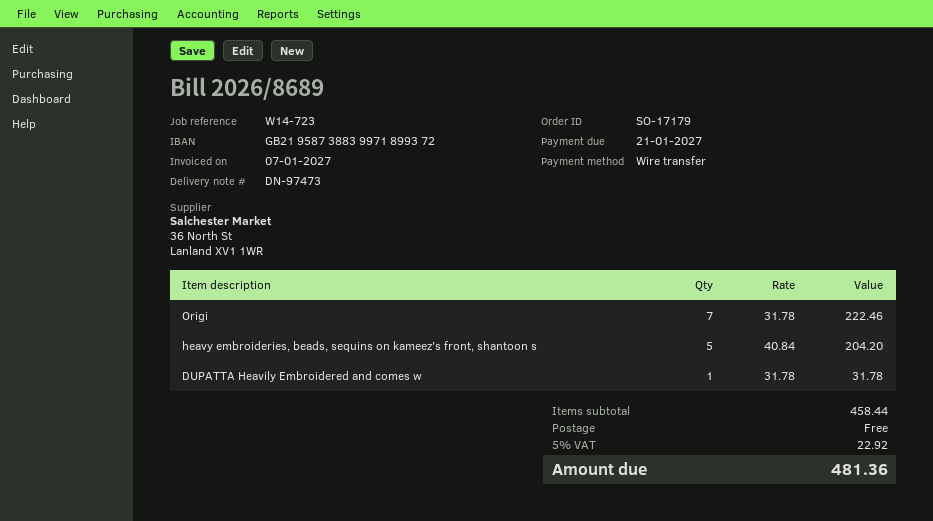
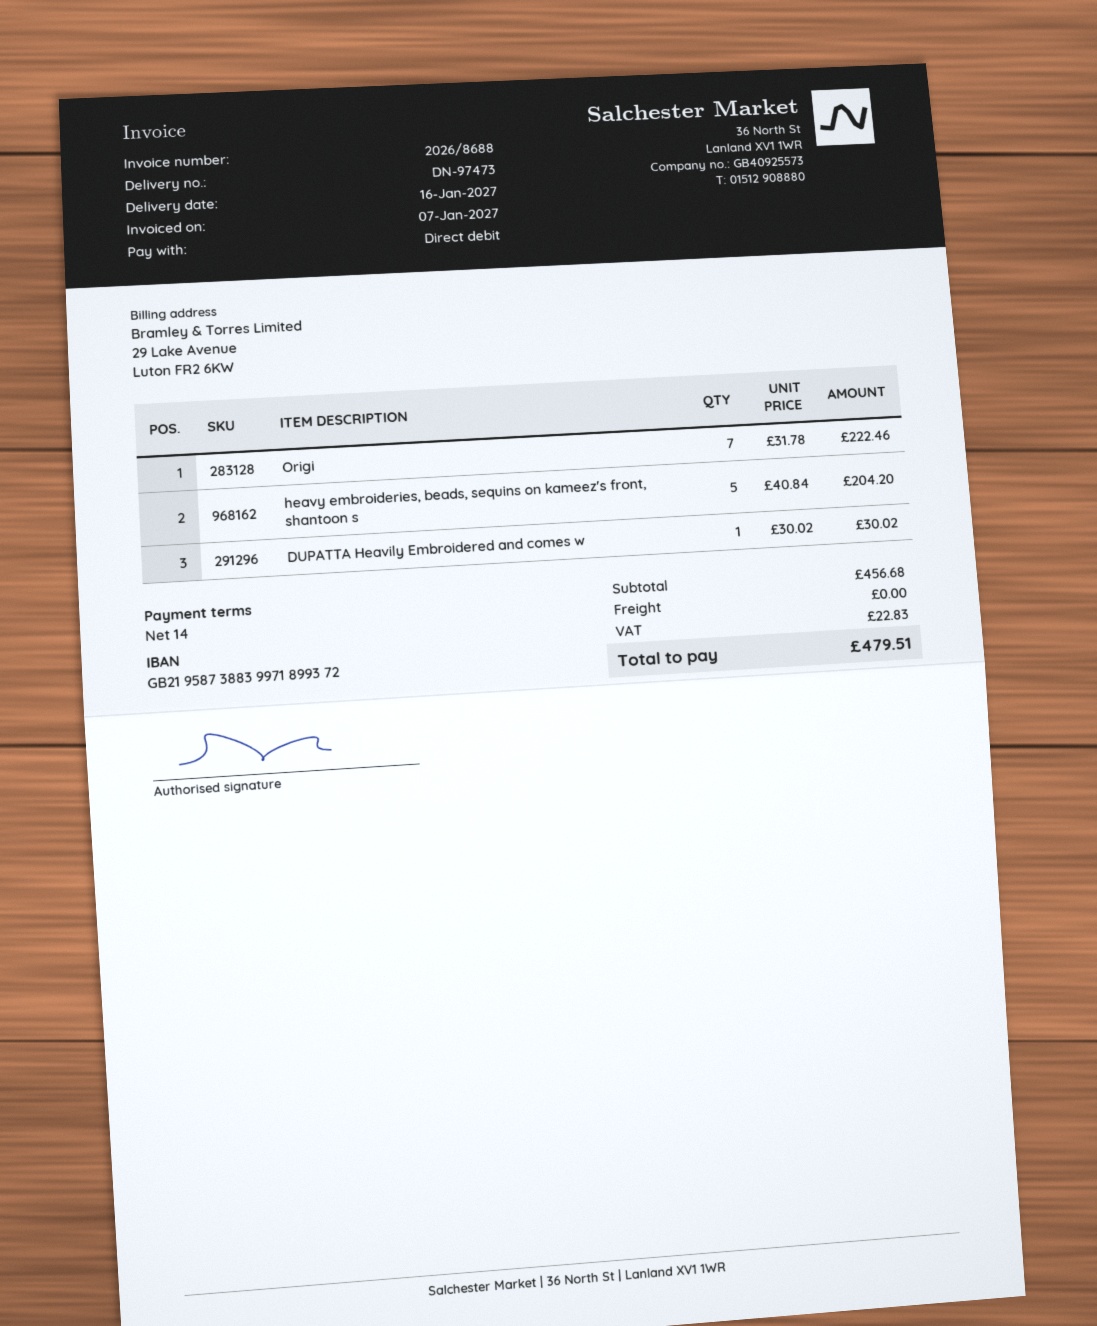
invoice number: 2026/8689 -> 2026/8688
payment method: bank transfer -> direct debit
DUPATTA Heavily Embroidered and comes w: 1 x 31.78 = 31.78 -> 1 x 30.02 = 30.02
subtotal: 458.44 -> 456.68
tax: 22.92 -> 22.83
total: 481.36 -> 479.51

